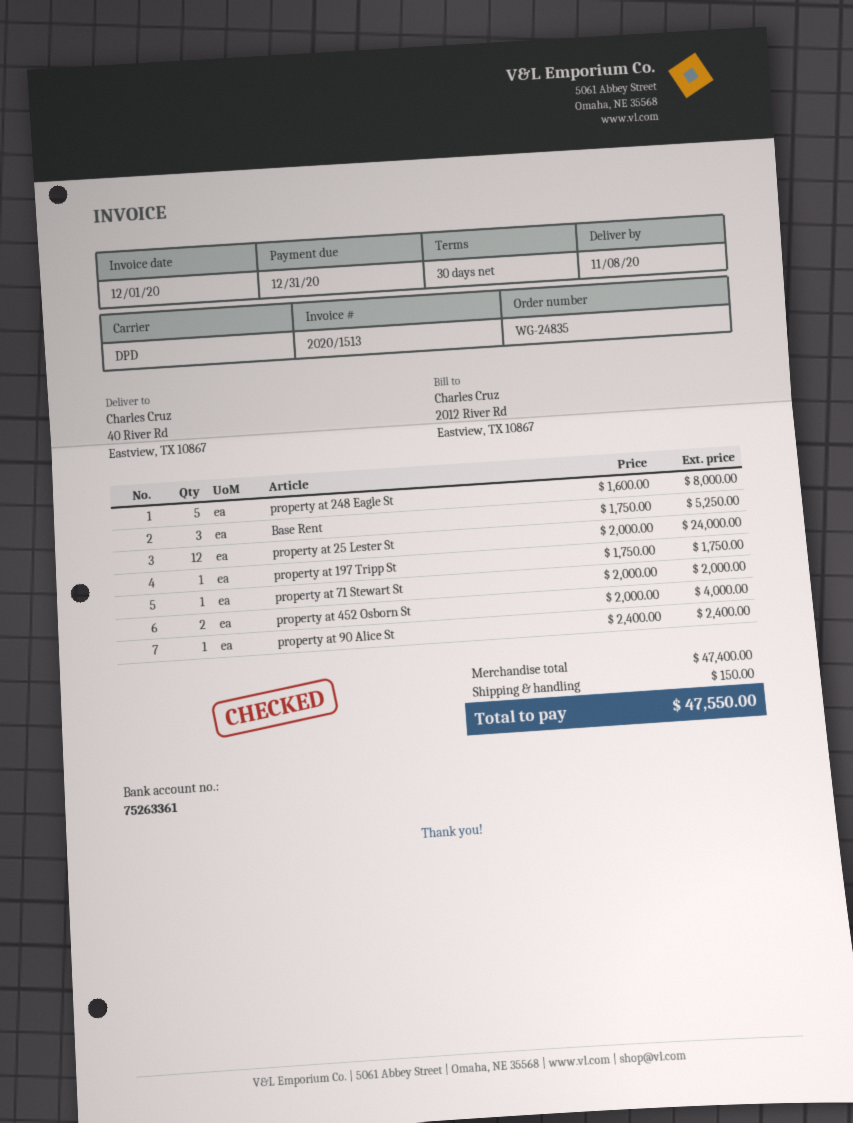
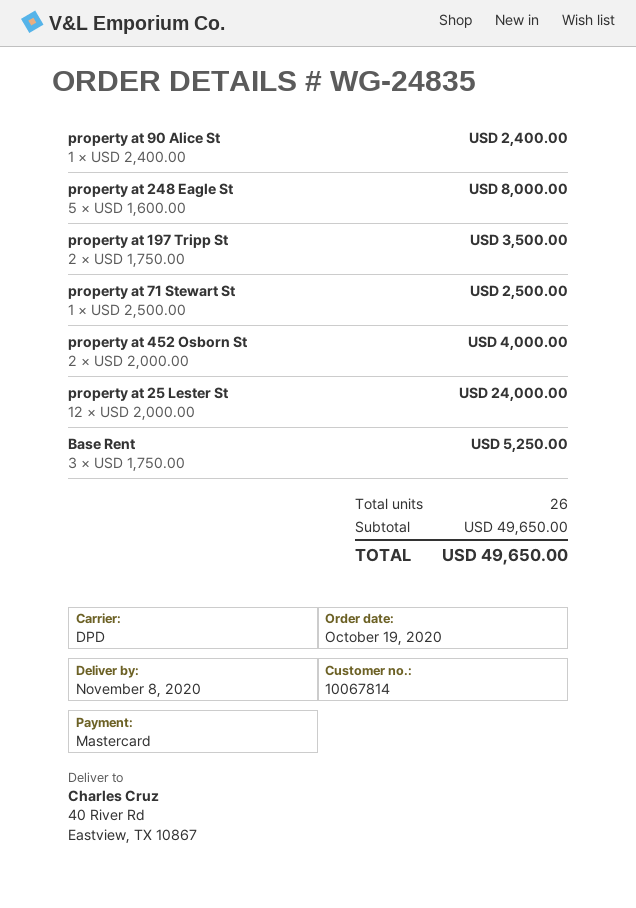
property at 197 Tripp St: 1 x 1750.00 = 1750.00 -> 2 x 1750.00 = 3500.00
property at 71 Stewart St: 1 x 2000.00 = 2000.00 -> 1 x 2500.00 = 2500.00
subtotal: 47400.00 -> 49650.00
shipping: 150.00 -> none
total: 47550.00 -> 49650.00

